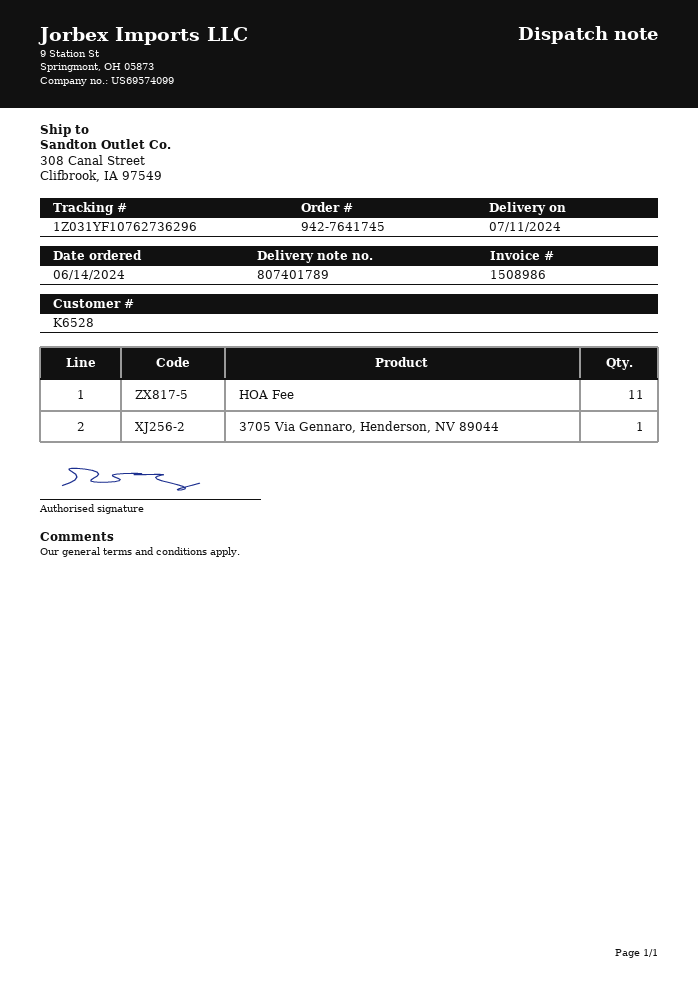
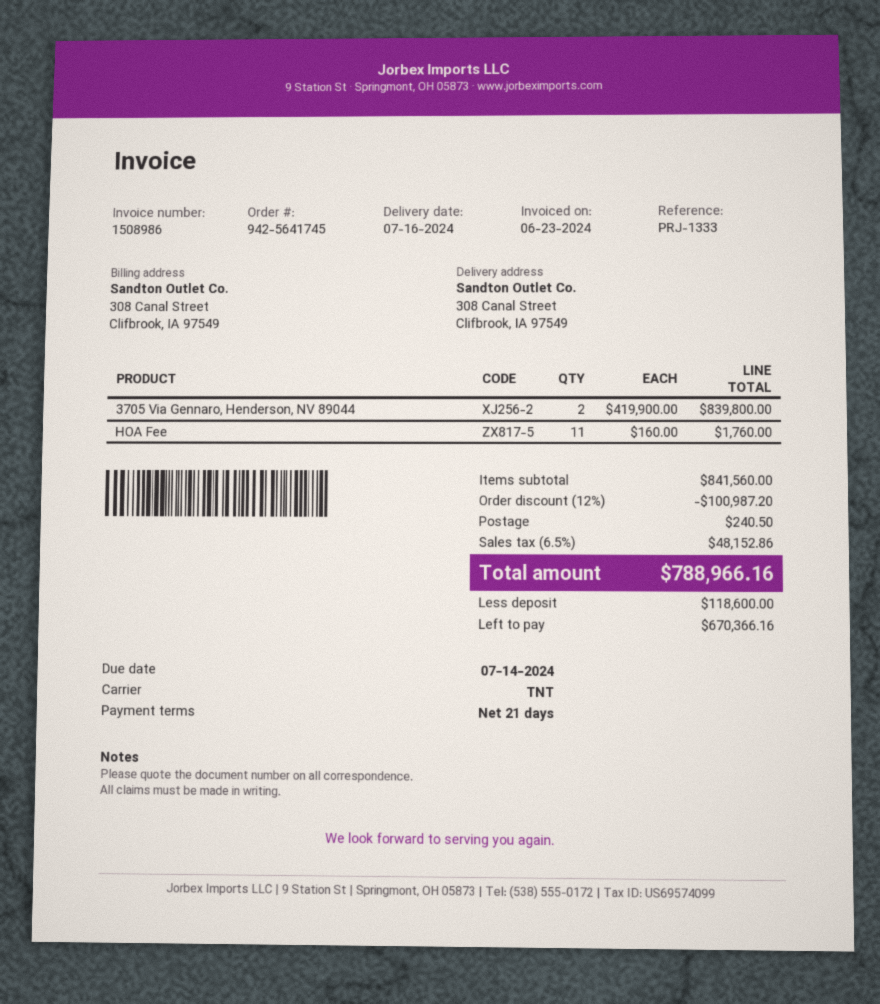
order number: 942-7641745 -> 942-5641745
delivery date: 2024-07-11 -> 2024-07-16
3705 Via Gennaro, Henderson, NV 89044: 1 -> 2

